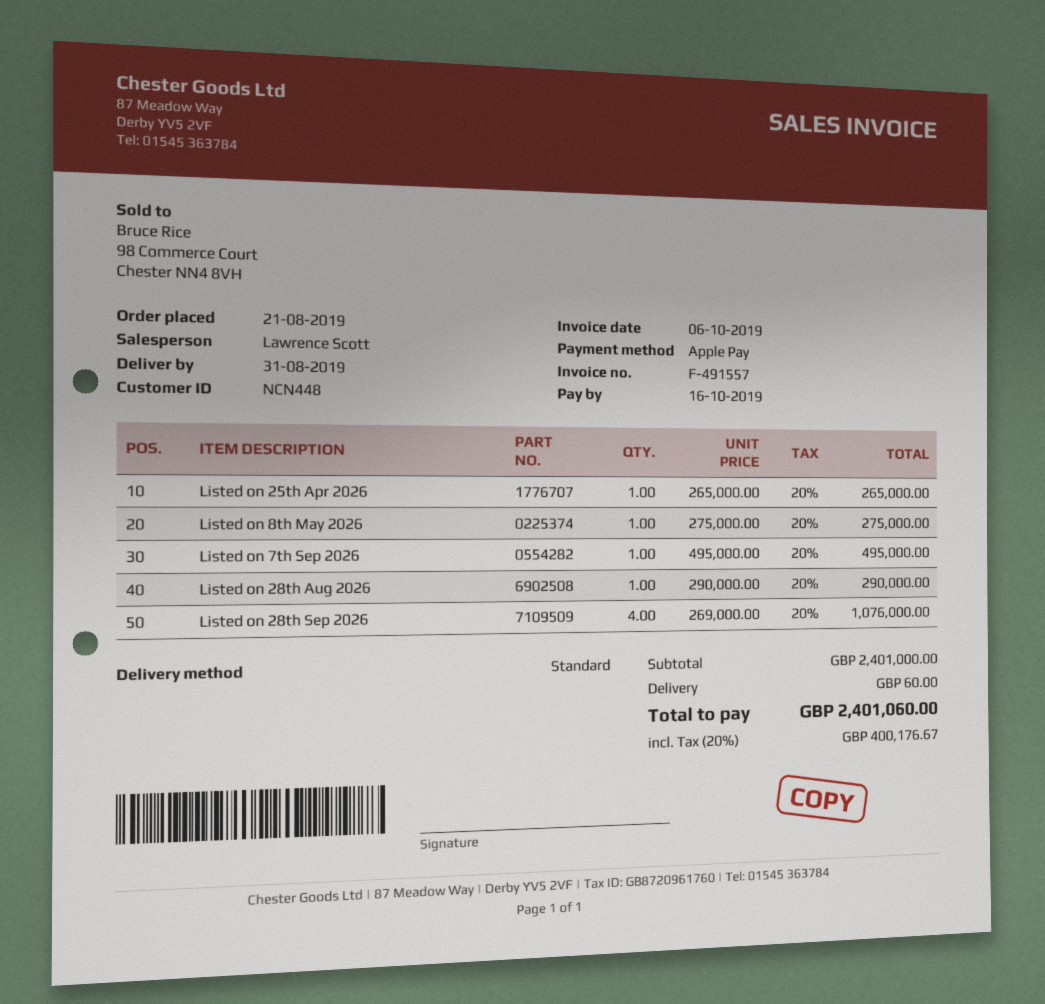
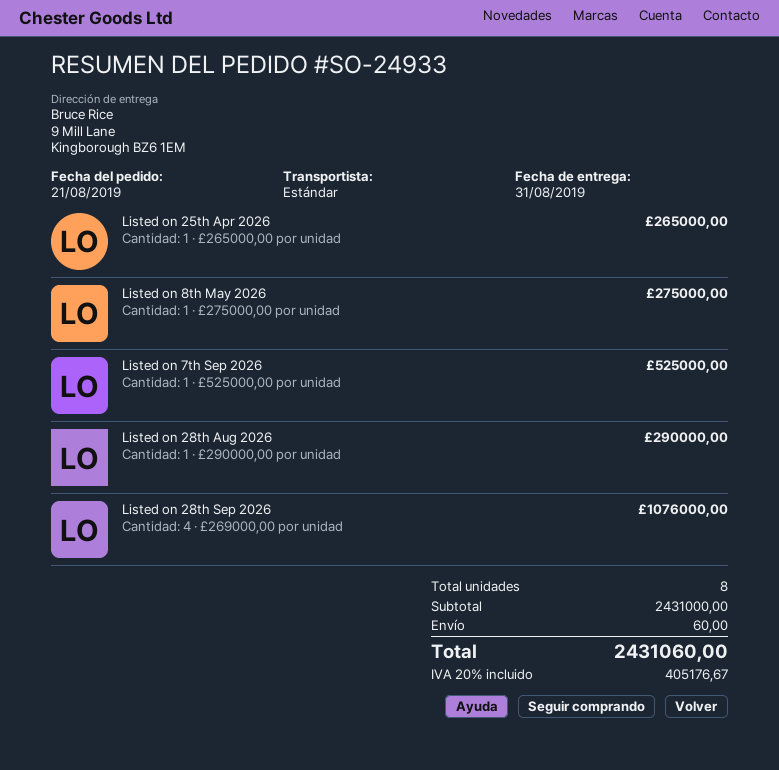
Listed on 7th Sep 2026: 1 x 495000.00 = 495000.00 -> 1 x 525000.00 = 525000.00
subtotal: 2401000.00 -> 2431000.00
tax: 20% = 400176.67 -> 20% = 405176.67
total: 2401060.00 -> 2431060.00

